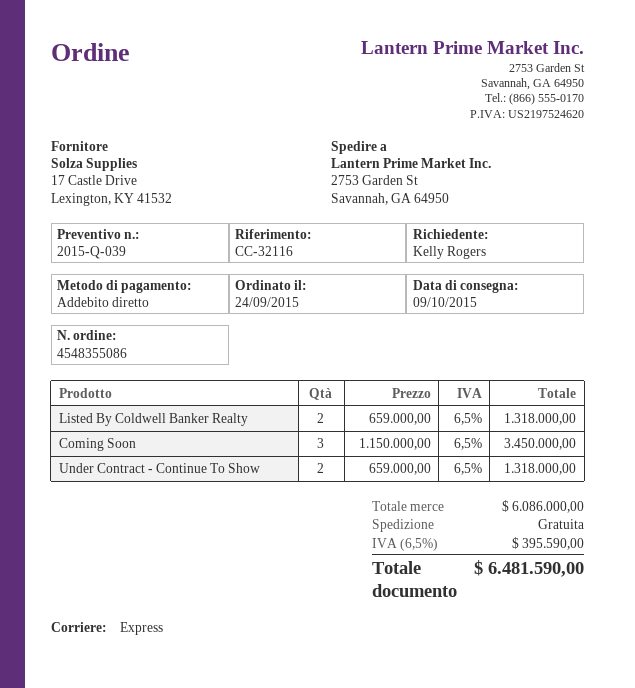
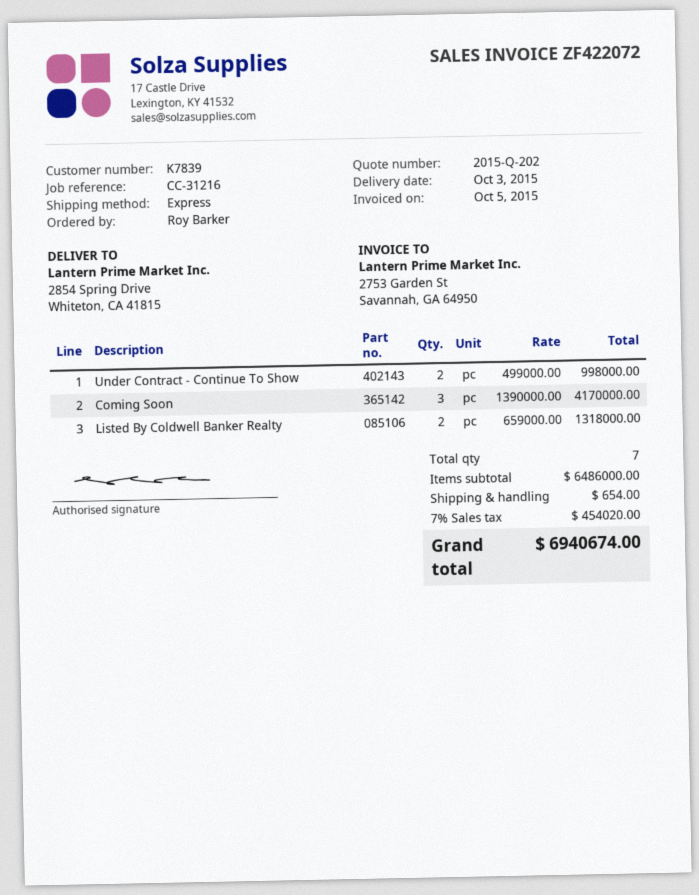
quote number: 2015-Q-039 -> 2015-Q-202
delivery date: 2015-10-09 -> 2015-10-03
reference: CC-32116 -> CC-31216
ordered by: Kelly Rogers -> Roy Barker
ship to: 2753 Garden St, Savannah, GA 64950 -> 2854 Spring Drive, Whiteton, CA 41815
Coming Soon: 3 x 1150000.00 = 3450000.00 -> 3 x 1390000.00 = 4170000.00
Under Contract - Continue To Show: 2 x 659000.00 = 1318000.00 -> 2 x 499000.00 = 998000.00
subtotal: 6086000.00 -> 6486000.00
shipping: 0.00 -> 654.00
tax: 6.5% = 395590.00 -> 7% = 454020.00
total: 6481590.00 -> 6940674.00

